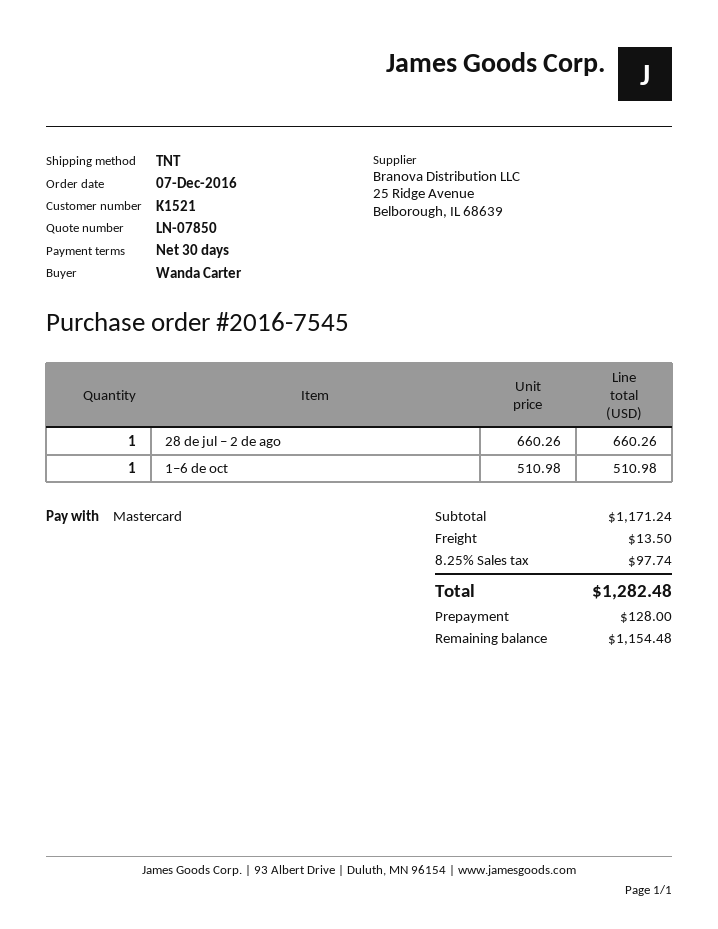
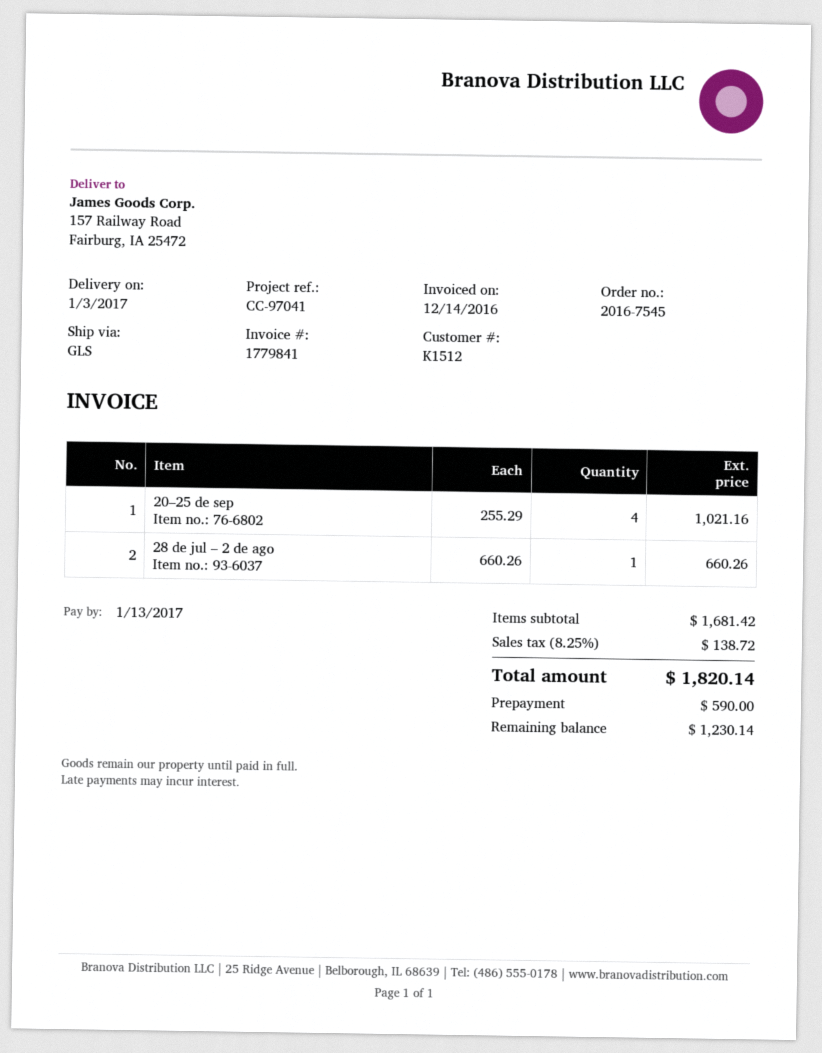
customer number: K1521 -> K1512
shipping method: TNT -> GLS
1–6 de oct: 1 x 510.98 = 510.98 -> none
20–25 de sep: none -> 4 x 255.29 = 1021.16
subtotal: 1171.24 -> 1681.42
shipping: 13.50 -> none
tax: 8.25% = 97.74 -> 8.25% = 138.72
total: 1282.48 -> 1820.14
deposit: 128.00 -> 590.00
balance: 1154.48 -> 1230.14

